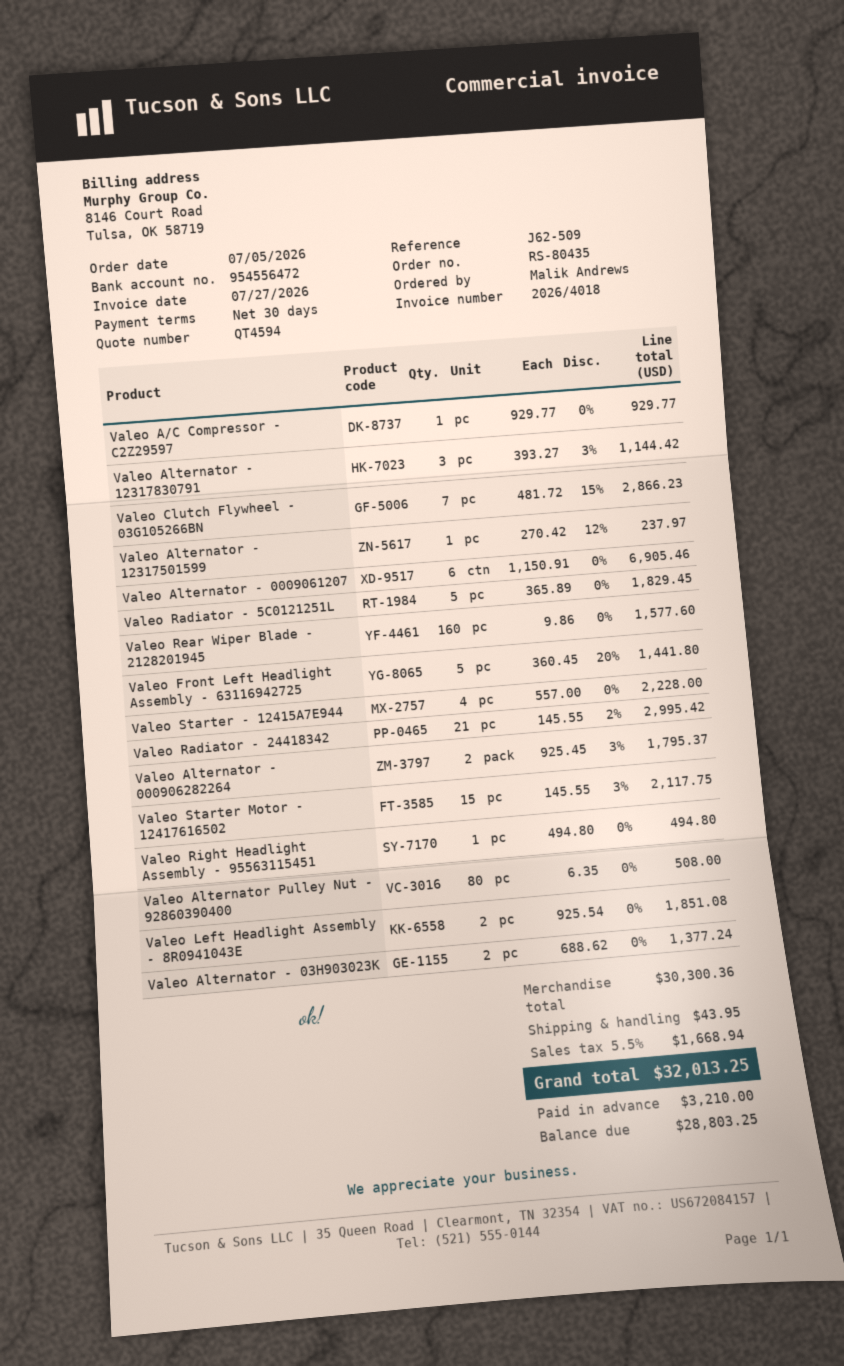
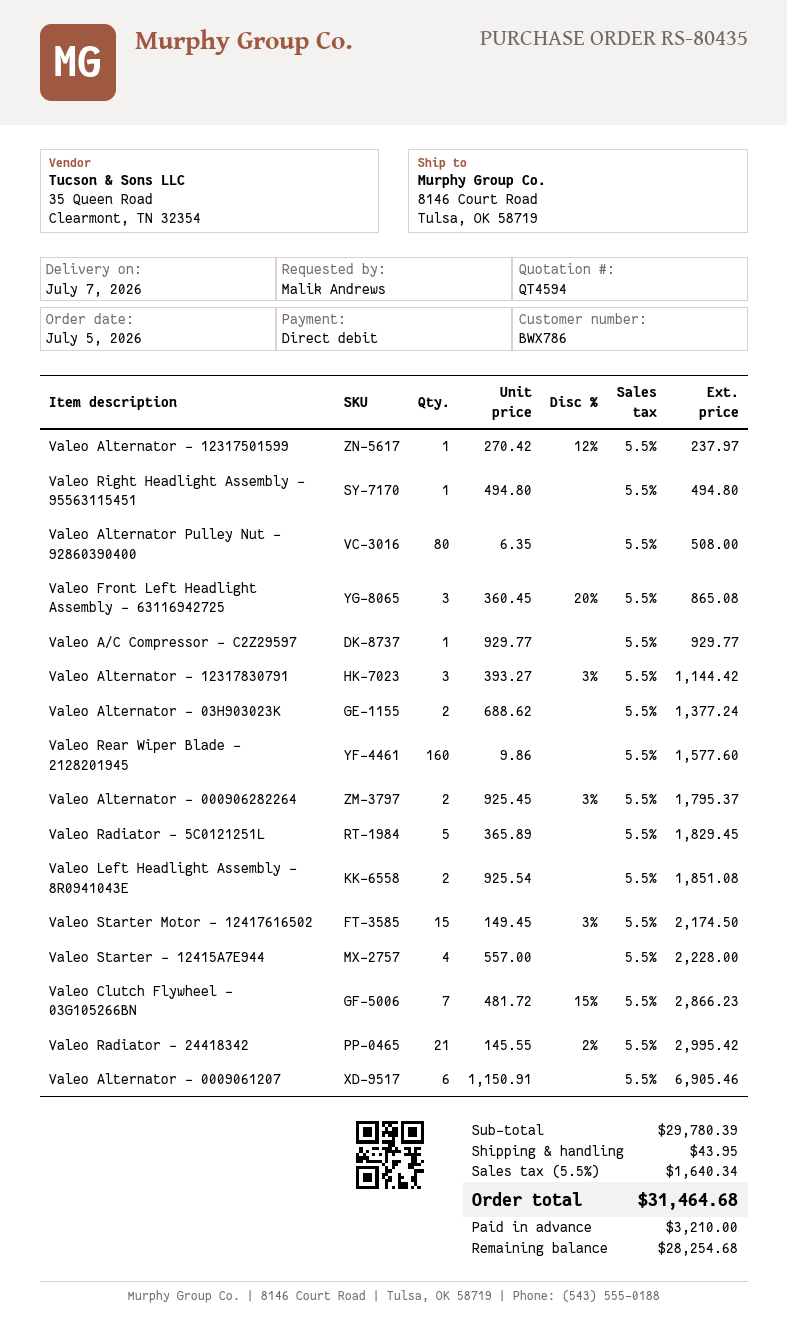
Valeo Front Left Headlight Assembly - 63116942725: 5 x 360.45 - 20% = 1441.80 -> 3 x 360.45 - 20% = 865.08
Valeo Starter Motor - 12417616502: 15 x 145.55 - 3% = 2117.75 -> 15 x 149.45 - 3% = 2174.50
subtotal: 30300.36 -> 29780.39
tax: 5.5% = 1668.94 -> 5.5% = 1640.34
total: 32013.25 -> 31464.68
balance: 28803.25 -> 28254.68

